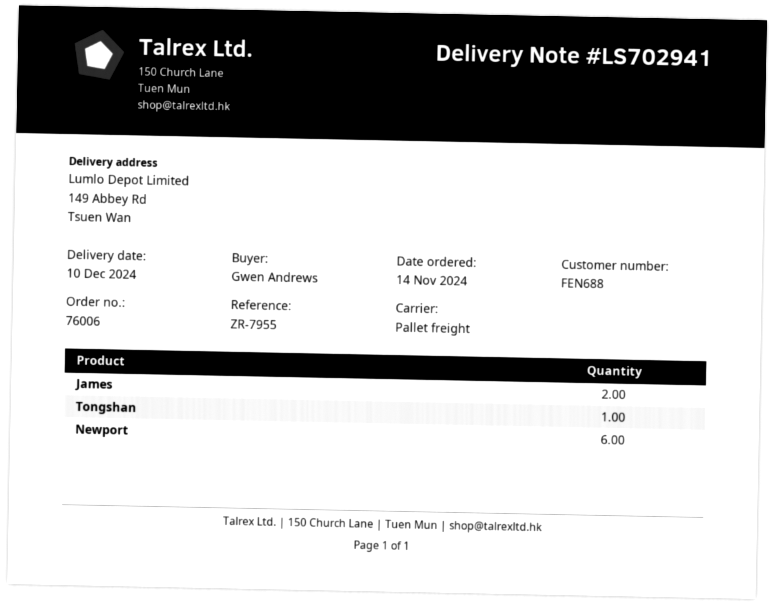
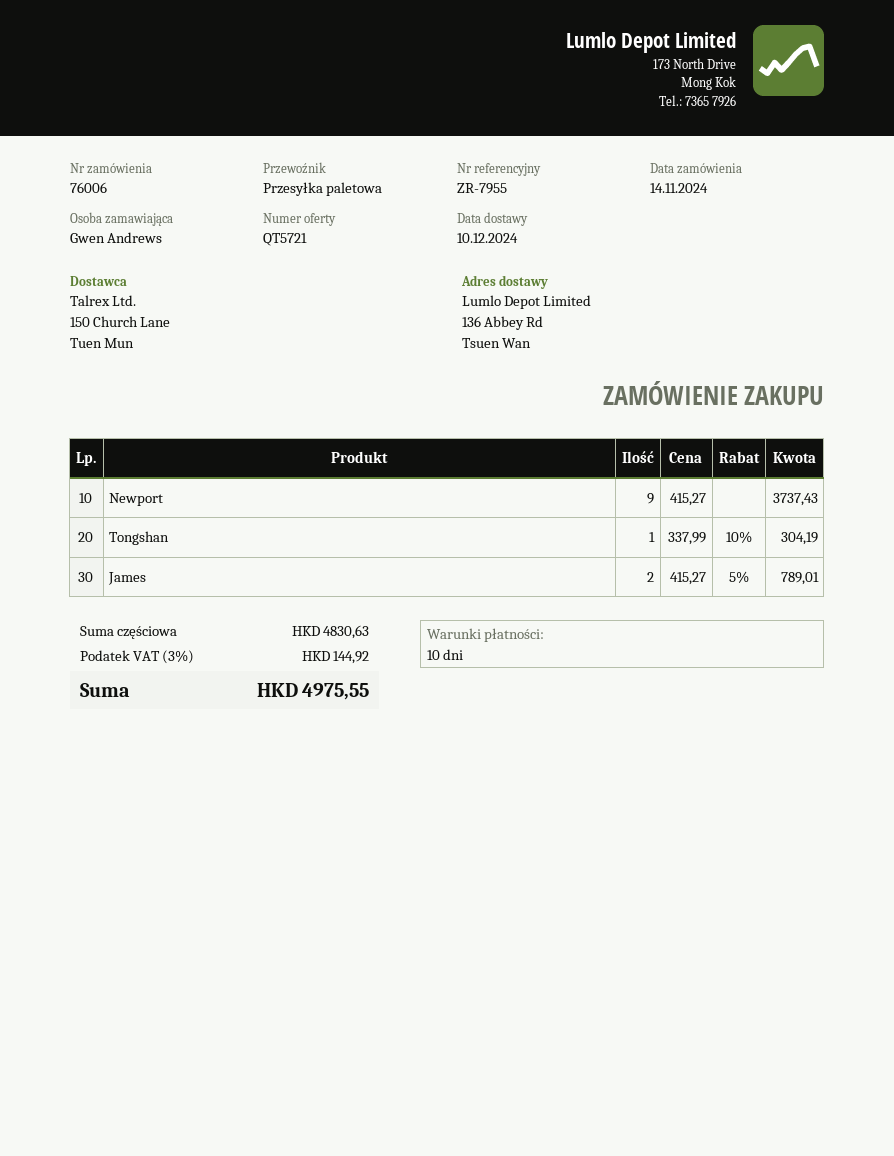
ship to: 149 Abbey Rd, Tsuen Wan -> 136 Abbey Rd, Tsuen Wan
Newport: 6 -> 9

